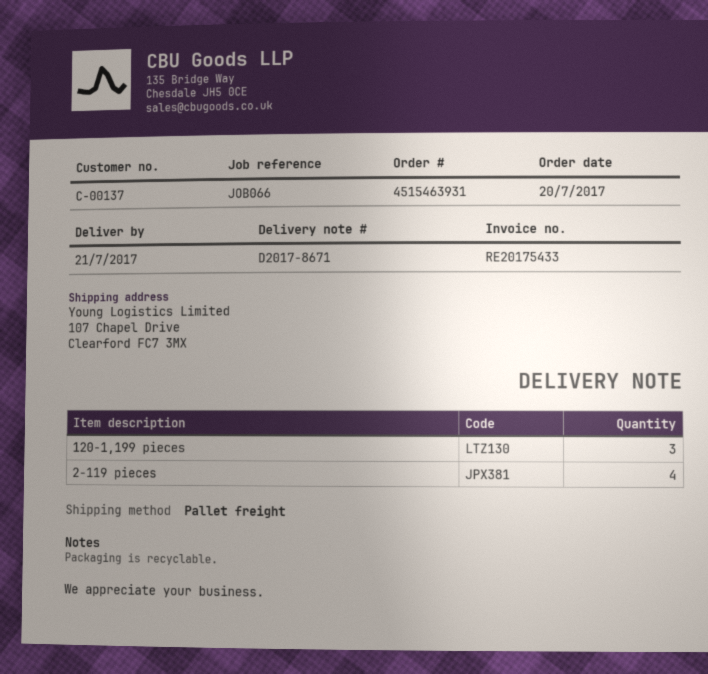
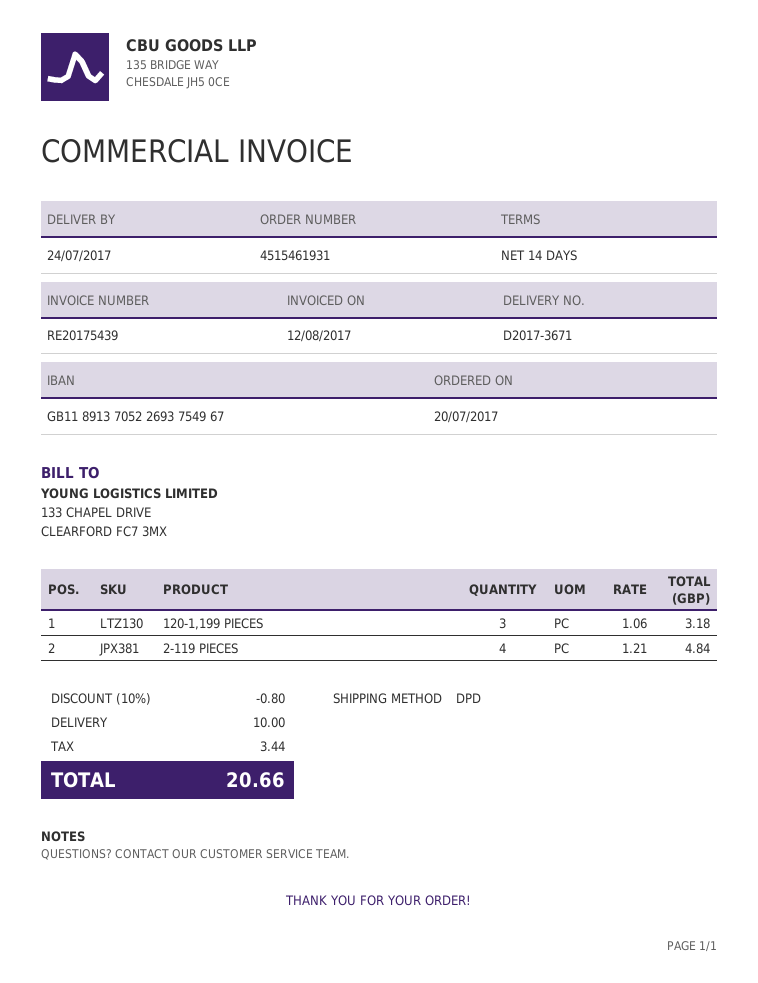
order number: 4515463931 -> 4515461931
delivery note number: D2017-8671 -> D2017-3671
delivery date: 2017-07-21 -> 2017-07-24
invoice number: RE20175433 -> RE20175439
shipping method: pallet freight -> DPD

